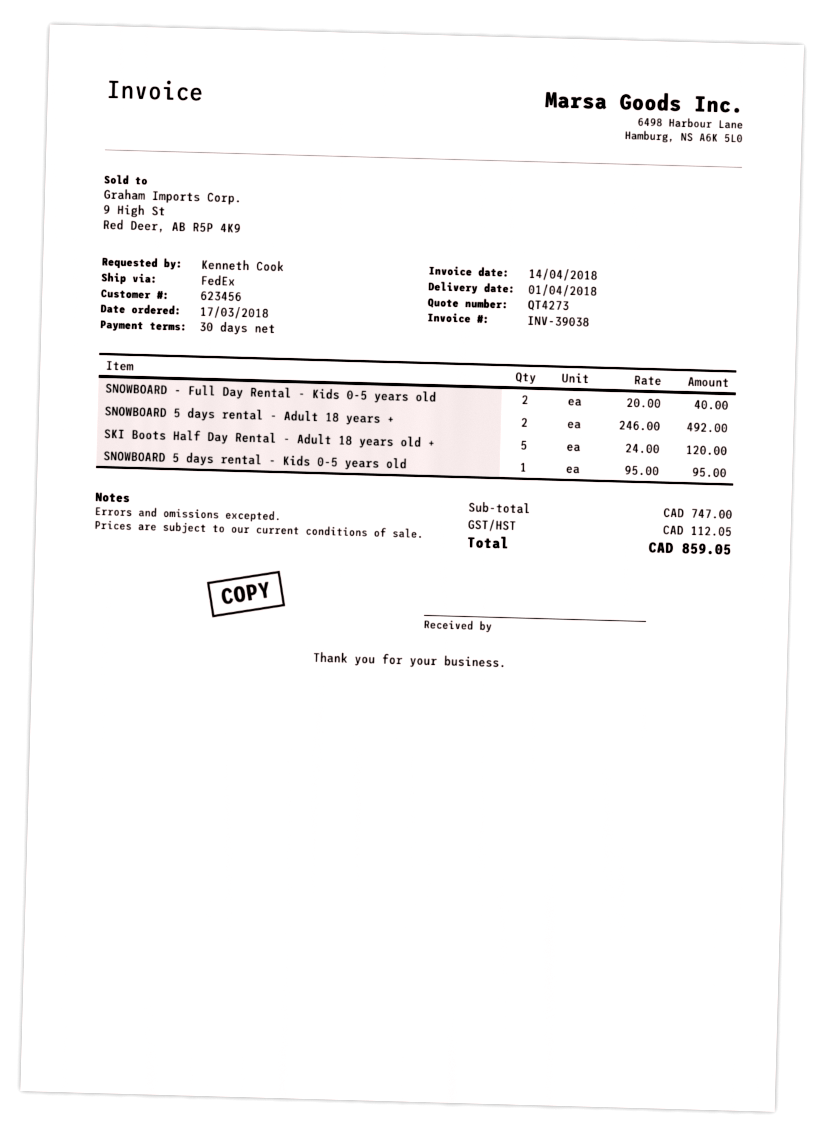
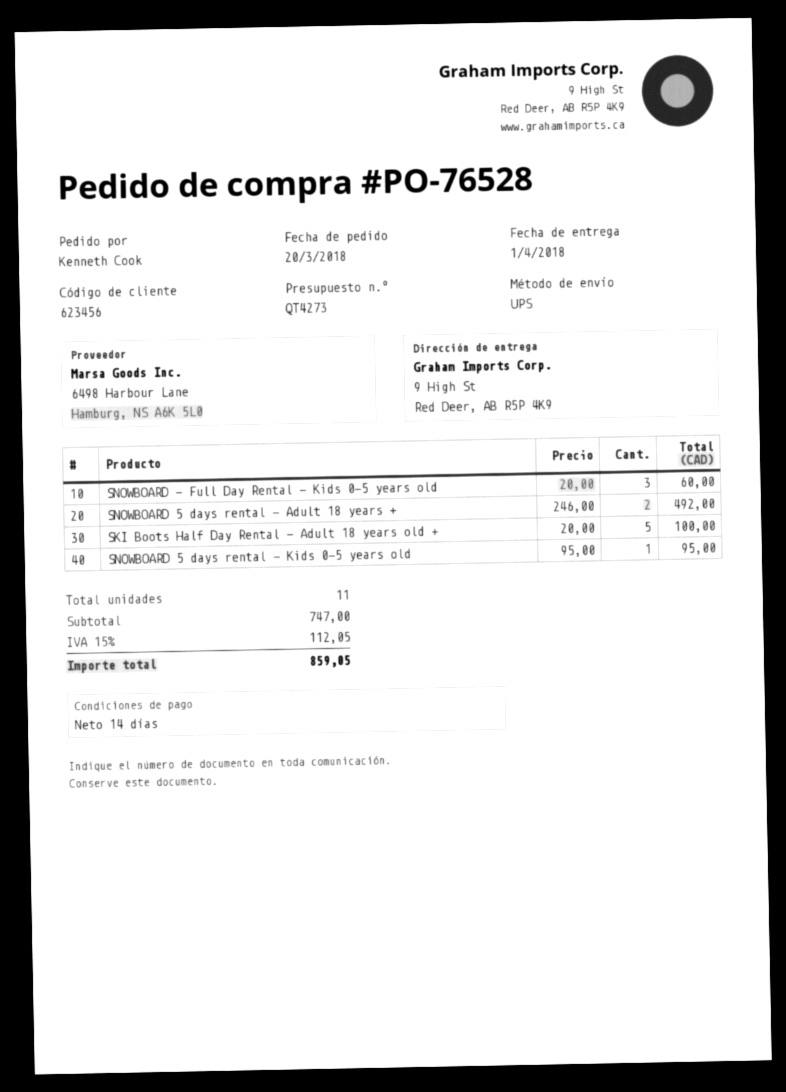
order date: 2018-03-17 -> 2018-03-20
payment terms: 30 days -> 14 days
shipping method: FedEx -> UPS
SNOWBOARD - Full Day Rental - Kids 0-5 years old: 2 x 20.00 = 40.00 -> 3 x 20.00 = 60.00
SKI Boots Half Day Rental - Adult 18 years old +: 5 x 24.00 = 120.00 -> 5 x 20.00 = 100.00

